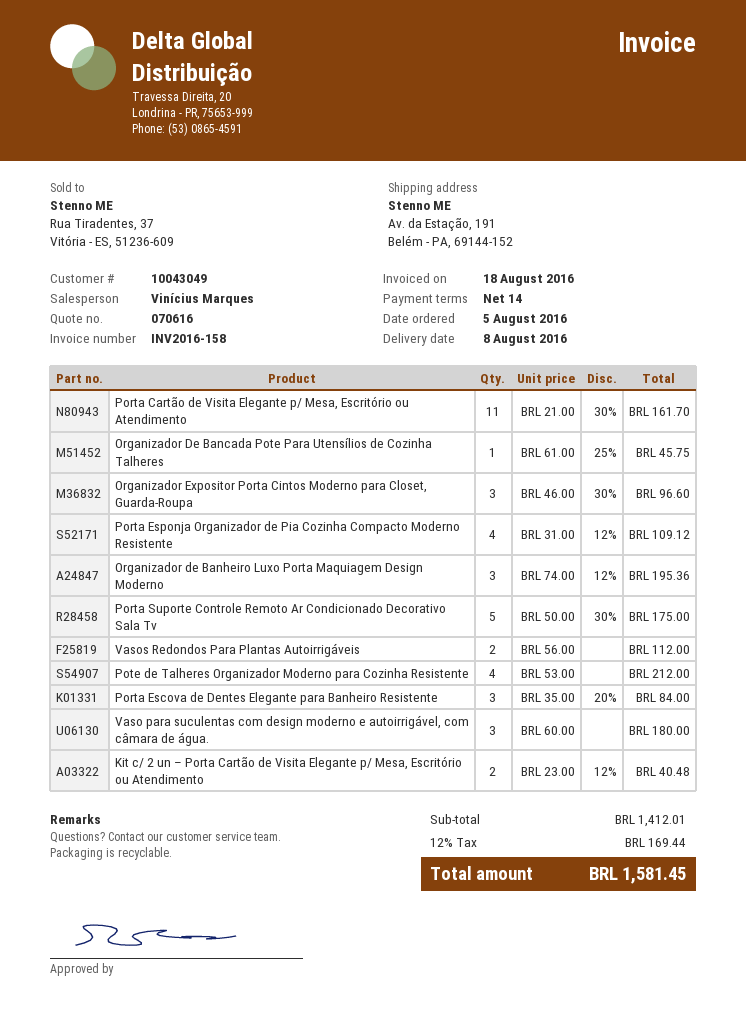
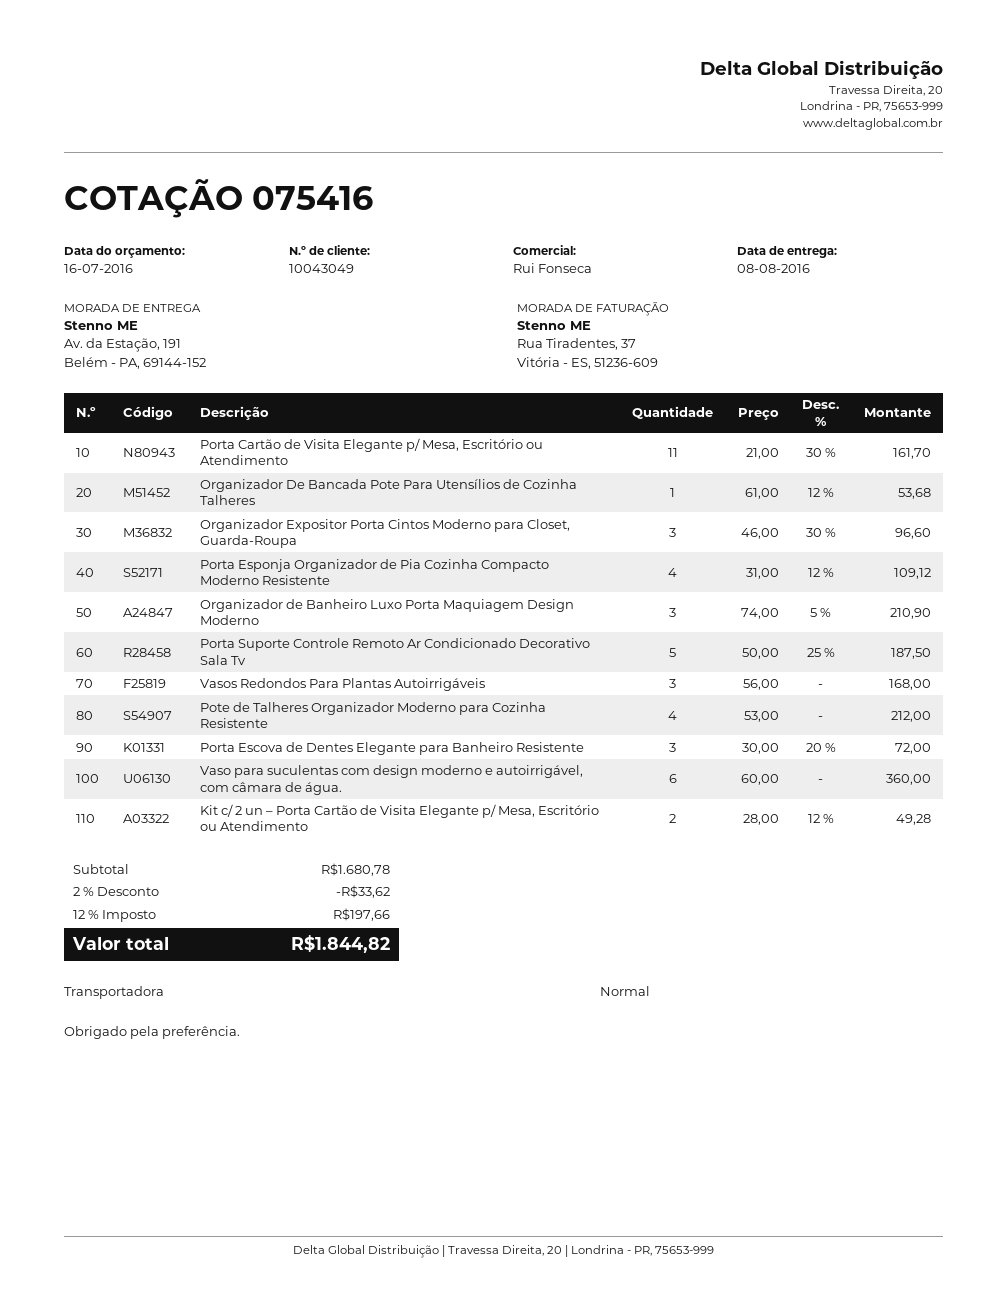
quote number: 070616 -> 075416
sales rep: Vinícius Marques -> Rui Fonseca
Organizador De Bancada Pote Para Utensílios de Cozinha Talheres: 1 x 61.00 - 25% = 45.75 -> 1 x 61.00 - 12% = 53.68
Organizador de Banheiro Luxo Porta Maquiagem Design Moderno: 3 x 74.00 - 12% = 195.36 -> 3 x 74.00 - 5% = 210.90
Porta Suporte Controle Remoto Ar Condicionado Decorativo Sala Tv: 5 x 50.00 - 30% = 175.00 -> 5 x 50.00 - 25% = 187.50
Vasos Redondos Para Plantas Autoirrigáveis: 2 x 56.00 = 112.00 -> 3 x 56.00 = 168.00
Porta Escova de Dentes Elegante para Banheiro Resistente: 3 x 35.00 - 20% = 84.00 -> 3 x 30.00 - 20% = 72.00
Vaso para suculentas com design moderno e autoirrigável, com câmara de água.: 3 x 60.00 = 180.00 -> 6 x 60.00 = 360.00
Kit c/ 2 un – Porta Cartão de Visita Elegante p/ Mesa, Escritório ou Atendimento: 2 x 23.00 - 12% = 40.48 -> 2 x 28.00 - 12% = 49.28
subtotal: 1412.01 -> 1680.78
discount: none -> 2% = 33.62
tax: 12% = 169.44 -> 12% = 197.66
total: 1581.45 -> 1844.82

